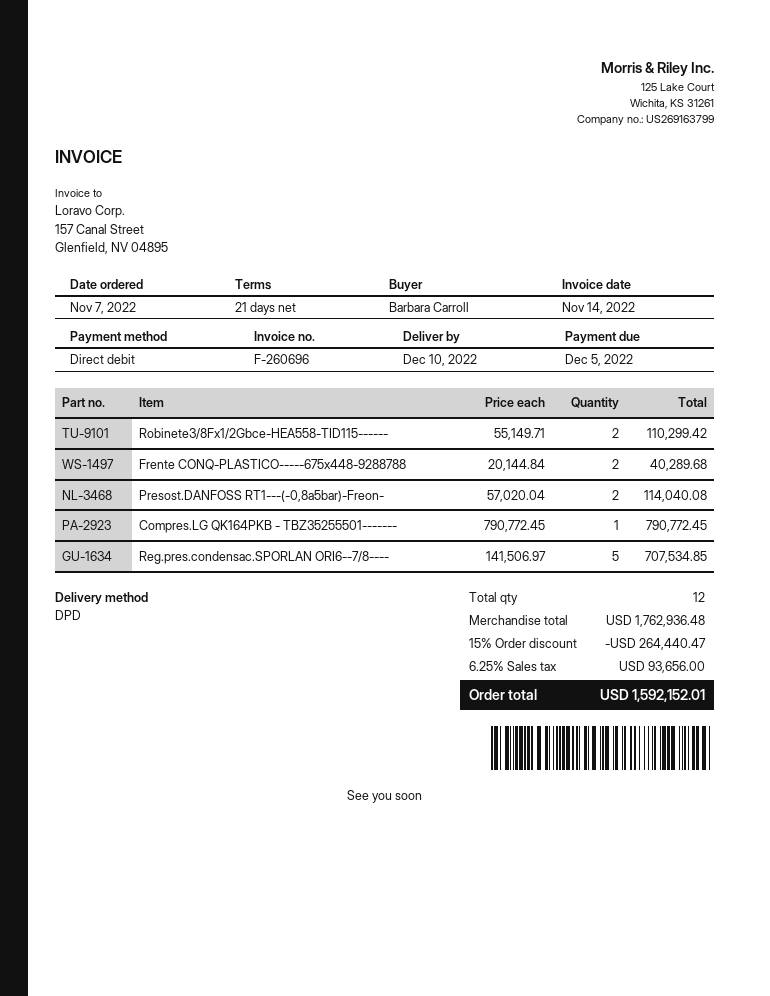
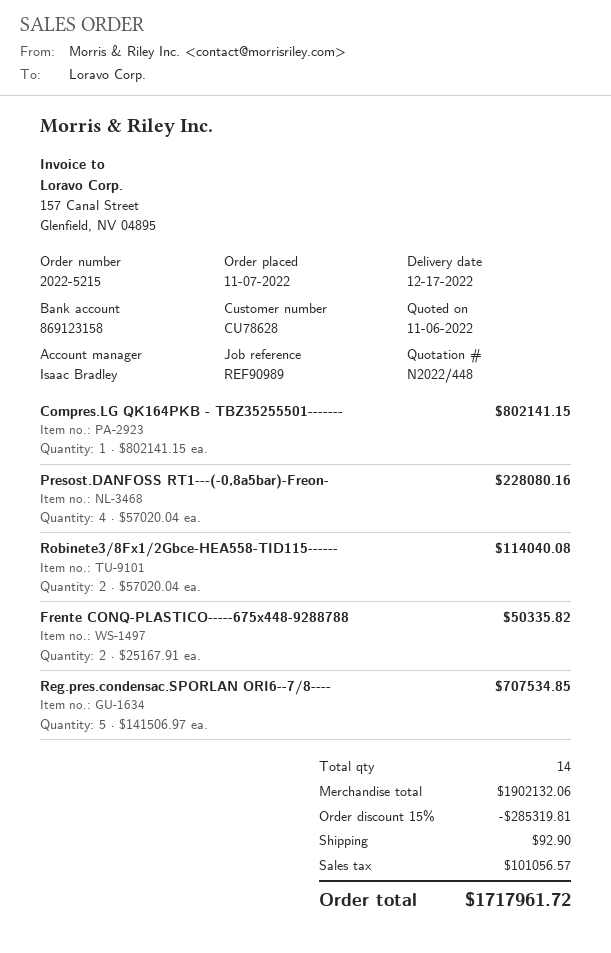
delivery date: 2022-12-10 -> 2022-12-17
Robinete3/8Fx1/2Gbce-HEA558-TID115------: 2 x 55149.71 = 110299.42 -> 2 x 57020.04 = 114040.08
Frente CONQ-PLASTICO-----675x448-9288788: 2 x 20144.84 = 40289.68 -> 2 x 25167.91 = 50335.82
Presost.DANFOSS RT1---(-0,8a5bar)-Freon-: 2 x 57020.04 = 114040.08 -> 4 x 57020.04 = 228080.16
Compres.LG QK164PKB - TBZ35255501-------: 1 x 790772.45 = 790772.45 -> 1 x 802141.15 = 802141.15
total quantity: 12 -> 14
subtotal: 1762936.48 -> 1902132.06
discount: 15% = 264440.47 -> 15% = 285319.81
shipping: none -> 92.90
tax: 93656.00 -> 101056.57
total: 1592152.01 -> 1717961.72

